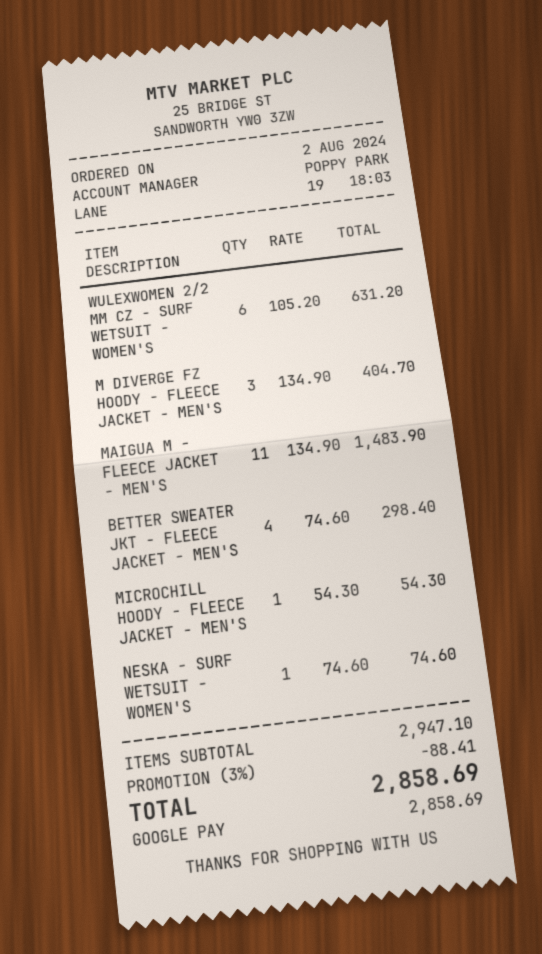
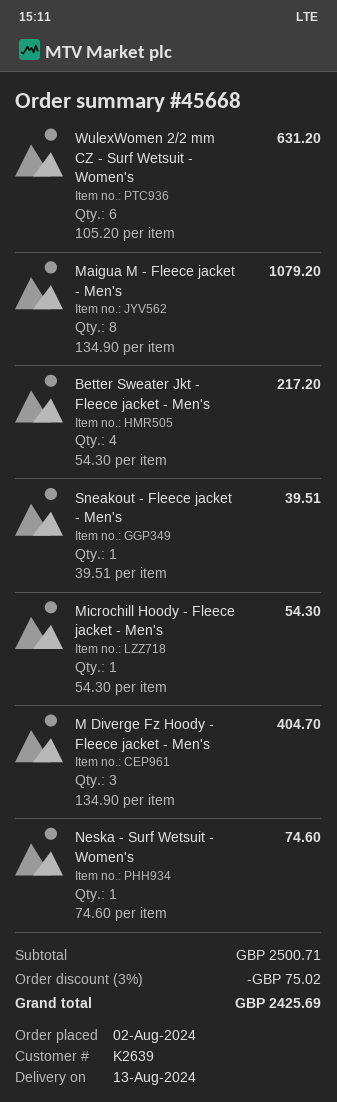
MAIGUA M - FLEECE JACKET - MEN'S: 11 x 134.90 = 1483.90 -> 8 x 134.90 = 1079.20
BETTER SWEATER JKT - FLEECE JACKET - MEN'S: 4 x 74.60 = 298.40 -> 4 x 54.30 = 217.20
Sneakout - Fleece jacket - Men's: none -> 1 x 39.51 = 39.51
subtotal: 2947.10 -> 2500.71
discount: 3% = 88.41 -> 3% = 75.02
total: 2858.69 -> 2425.69

